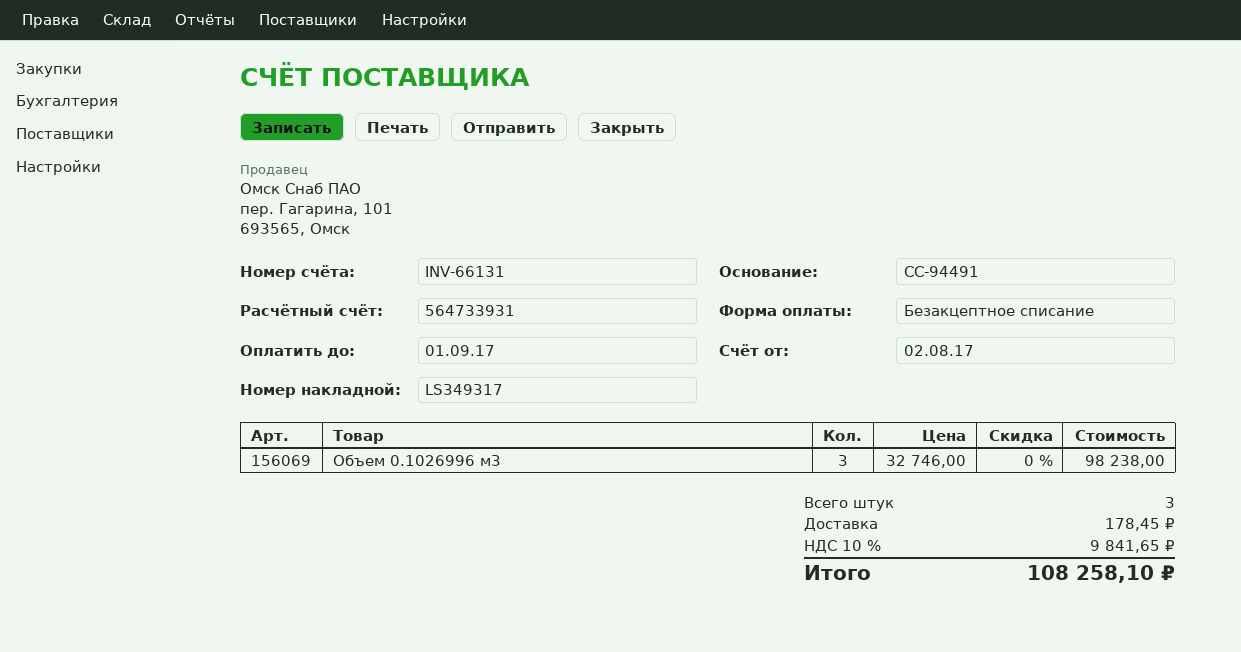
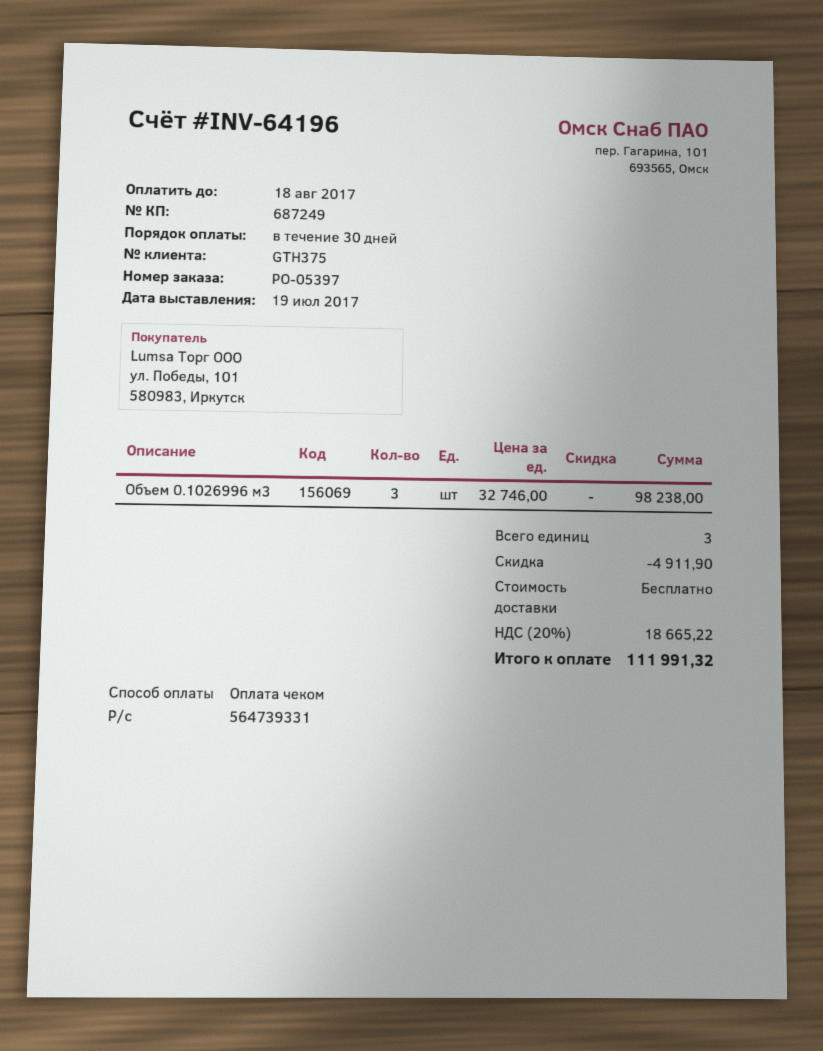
invoice number: INV-66131 -> INV-64196
invoice date: 2017-08-02 -> 2017-07-19
due date: 2017-09-01 -> 2017-08-18
payment method: direct debit -> cheque
bank account: 564733931 -> 564739331
discount: none -> 4911.90
shipping: 178.45 -> 0.00
tax: 10% = 9841.65 -> 20% = 18665.22
total: 108258.10 -> 111991.32

